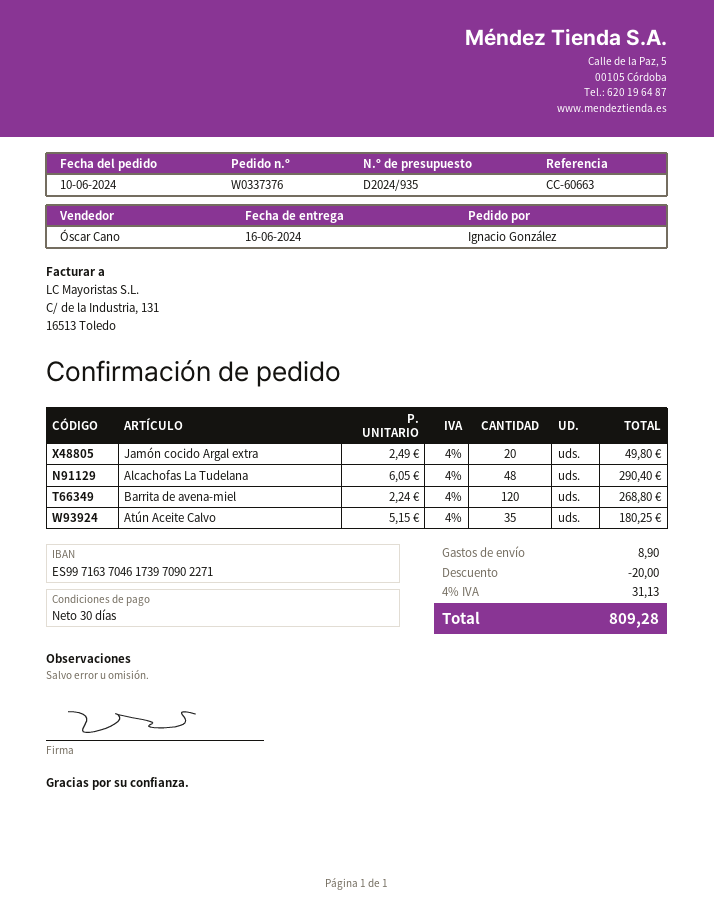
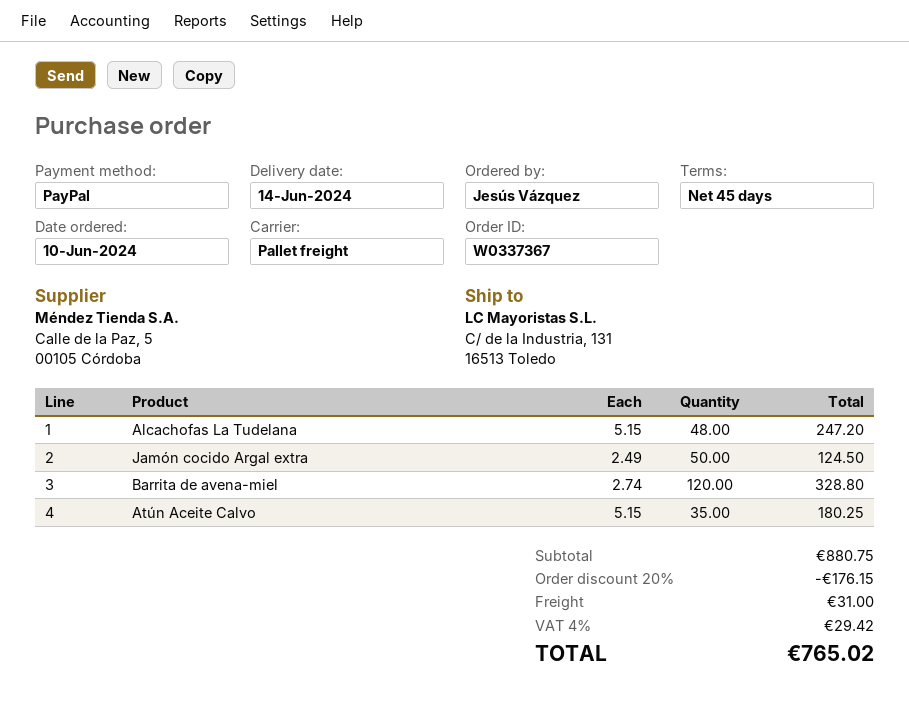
order number: W0337376 -> W0337367
delivery date: 2024-06-16 -> 2024-06-14
payment terms: 30 days -> 45 days
ordered by: Ignacio González -> Jesús Vázquez
Jamón cocido Argal extra: 20 x 2.49 = 49.80 -> 50 x 2.49 = 124.50
Alcachofas La Tudelana: 48 x 6.05 = 290.40 -> 48 x 5.15 = 247.20
Barrita de avena-miel: 120 x 2.24 = 268.80 -> 120 x 2.74 = 328.80
discount: 20.00 -> 176.15
shipping: 8.90 -> 31.00
tax: 4% = 31.13 -> 4% = 29.42
total: 809.28 -> 765.02

